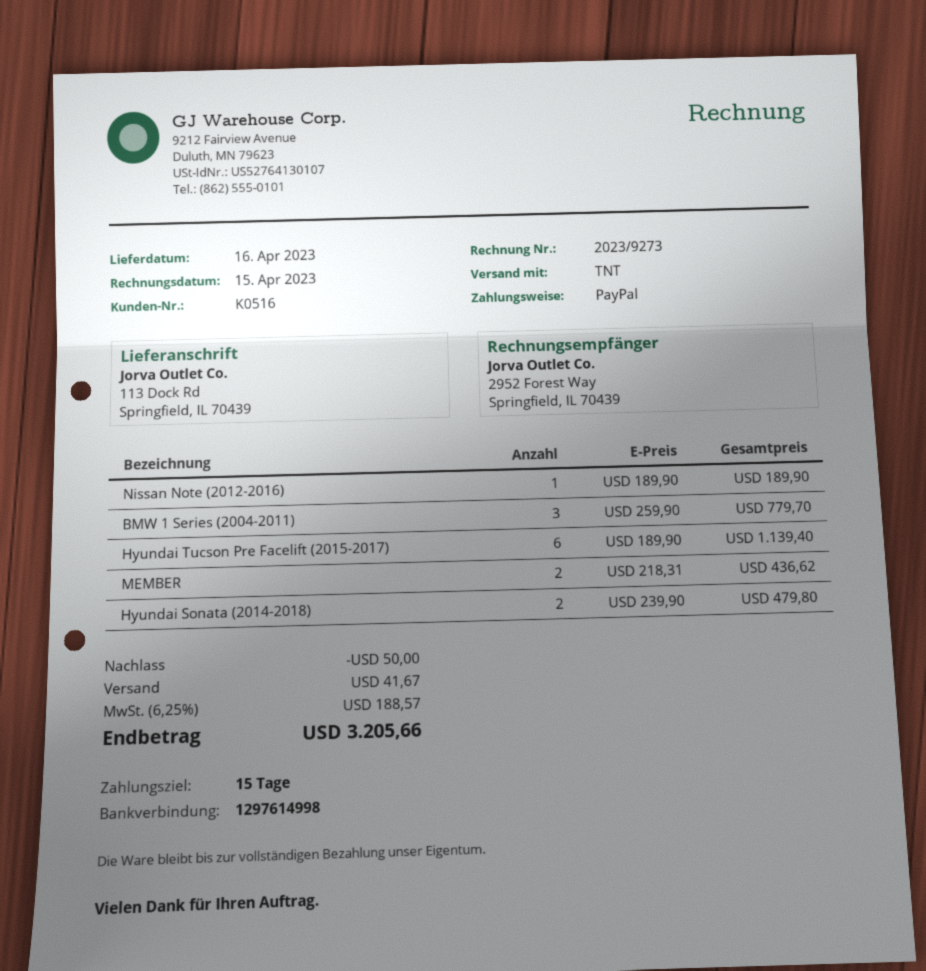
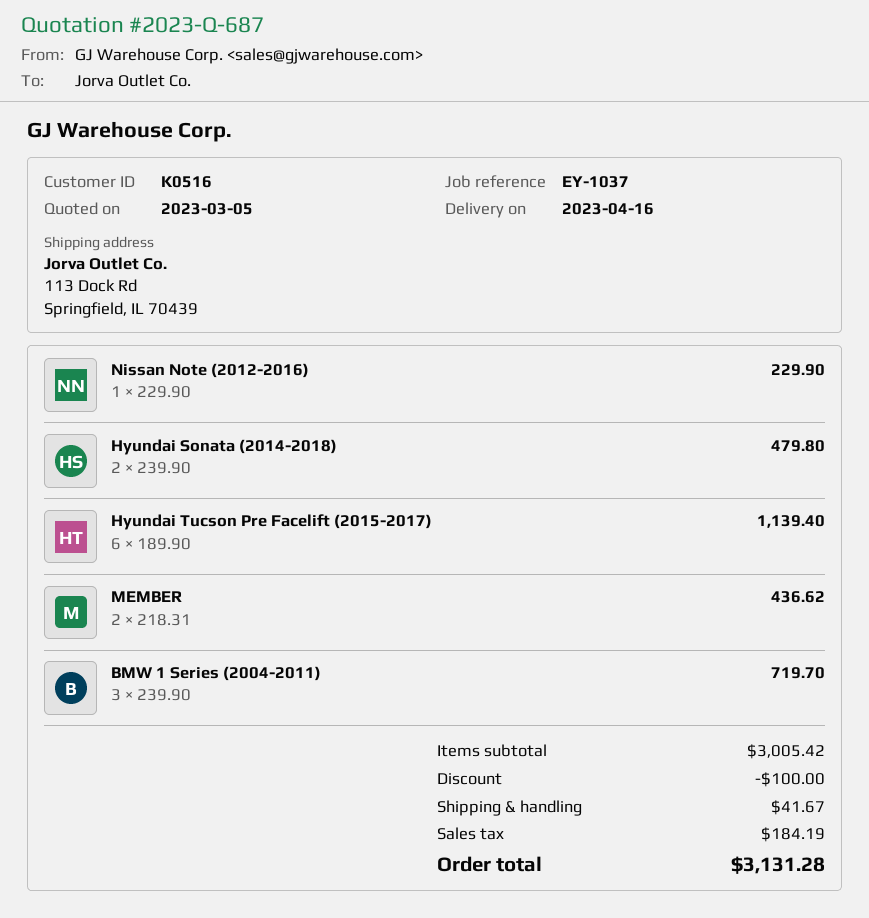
Nissan Note (2012-2016): 1 x 189.90 = 189.90 -> 1 x 229.90 = 229.90
BMW 1 Series (2004-2011): 3 x 259.90 = 779.70 -> 3 x 239.90 = 719.70
discount: 50.00 -> 100.00
tax: 188.57 -> 184.19
total: 3205.66 -> 3131.28

